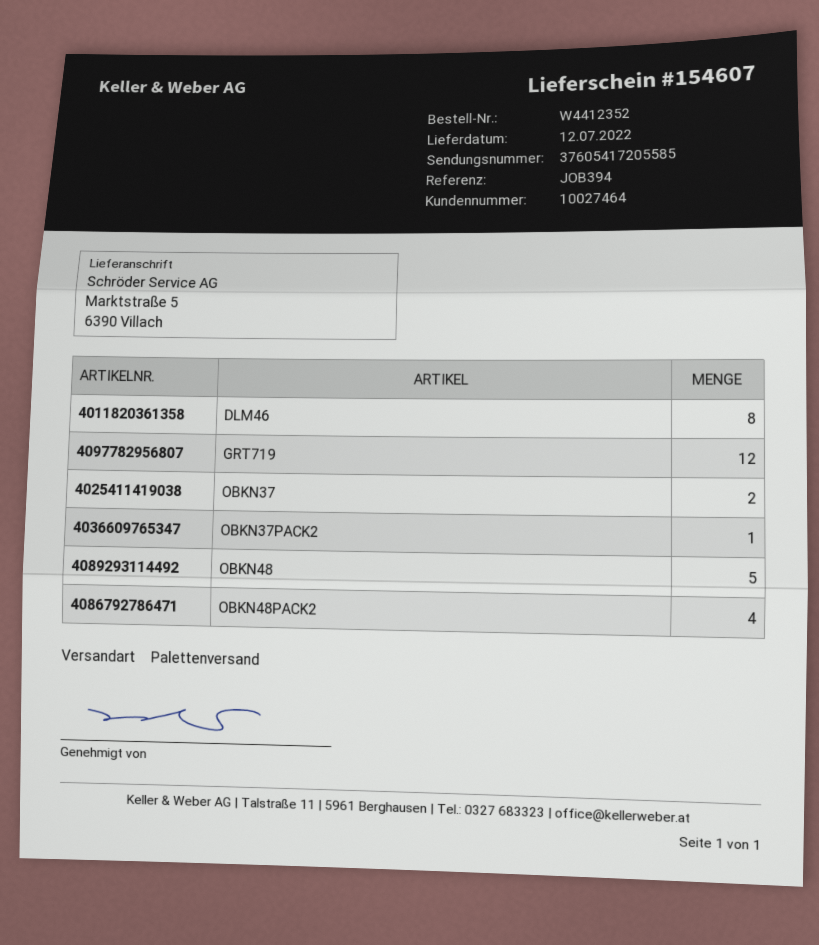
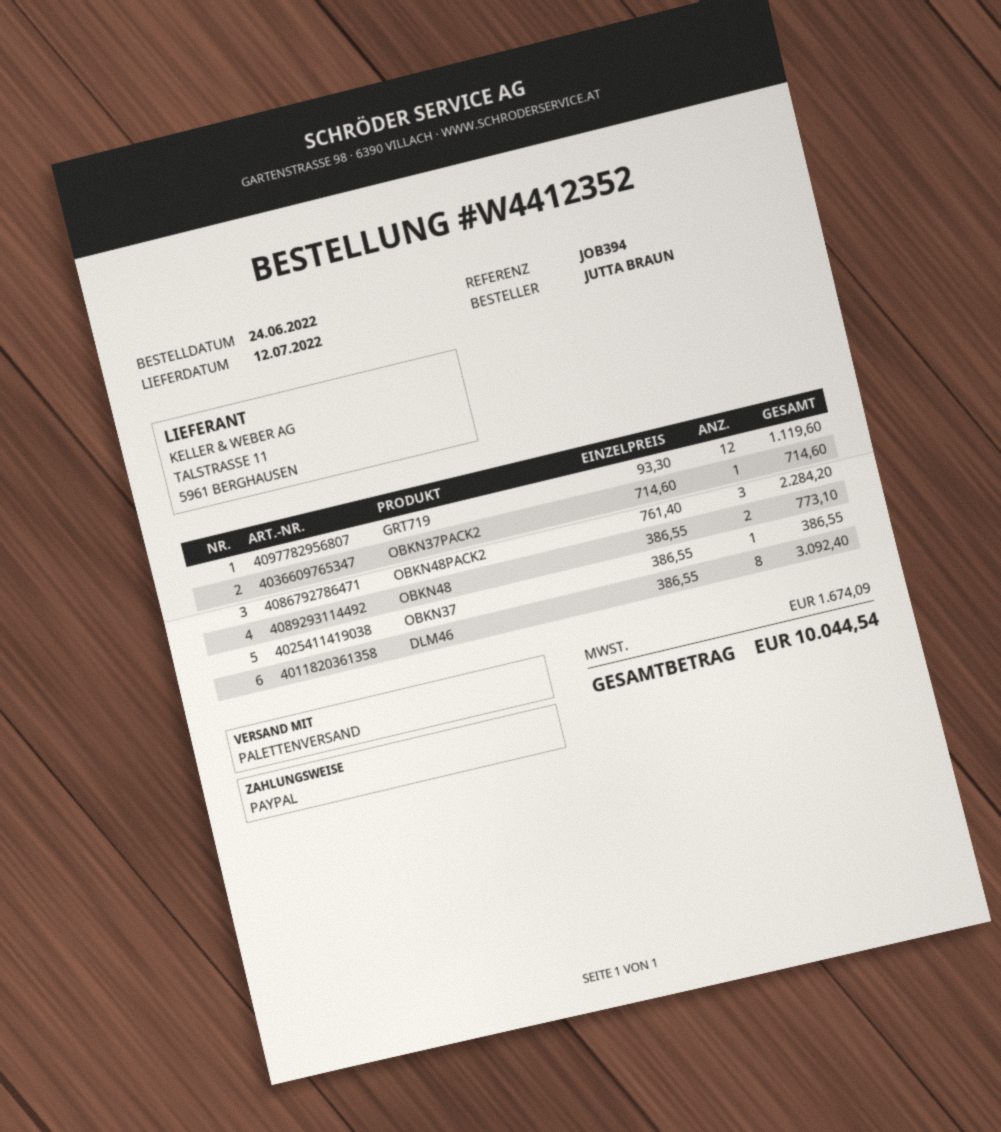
OBKN37: 2 -> 1
OBKN48: 5 -> 2
OBKN48PACK2: 4 -> 3

